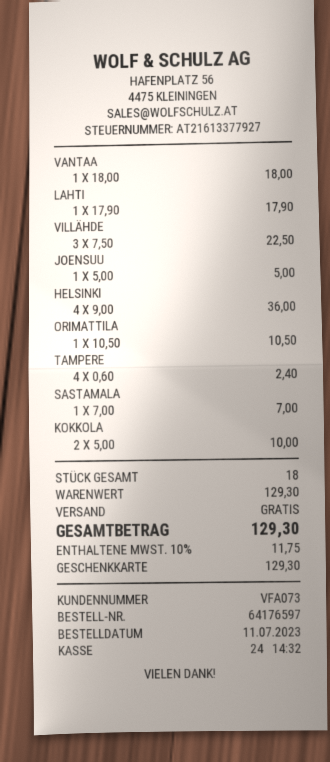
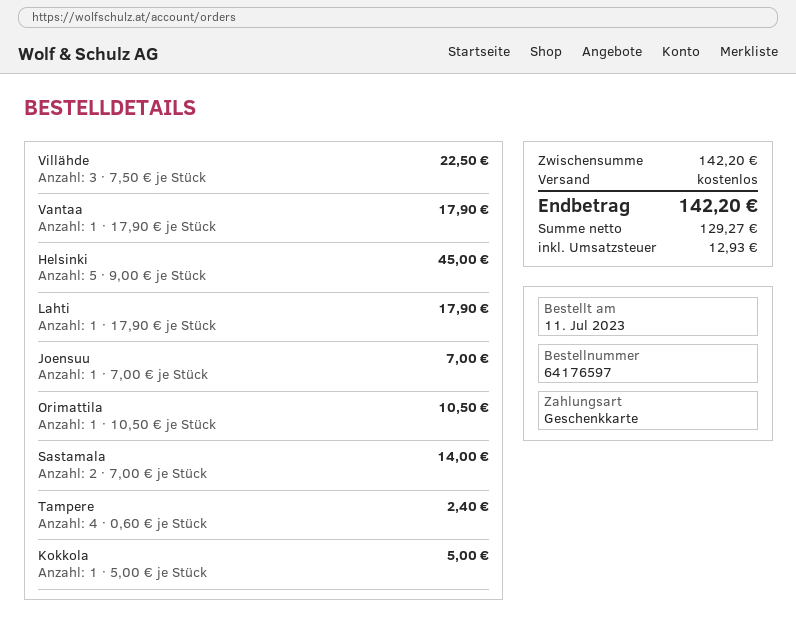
VANTAA: 1 x 18.00 = 18.00 -> 1 x 17.90 = 17.90
JOENSUU: 1 x 5.00 = 5.00 -> 1 x 7.00 = 7.00
HELSINKI: 4 x 9.00 = 36.00 -> 5 x 9.00 = 45.00
SASTAMALA: 1 x 7.00 = 7.00 -> 2 x 7.00 = 14.00
KOKKOLA: 2 x 5.00 = 10.00 -> 1 x 5.00 = 5.00
subtotal: 129.30 -> 142.20
tax: 11.75 -> 12.93
total: 129.30 -> 142.20

